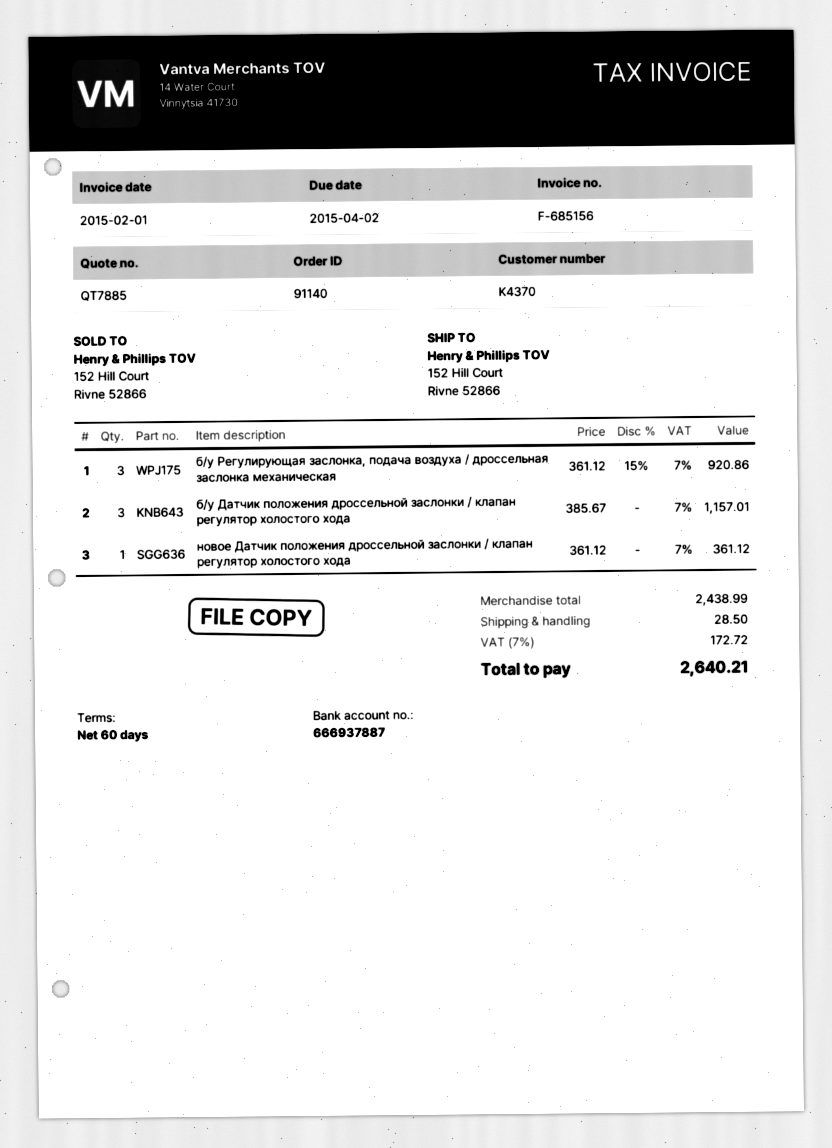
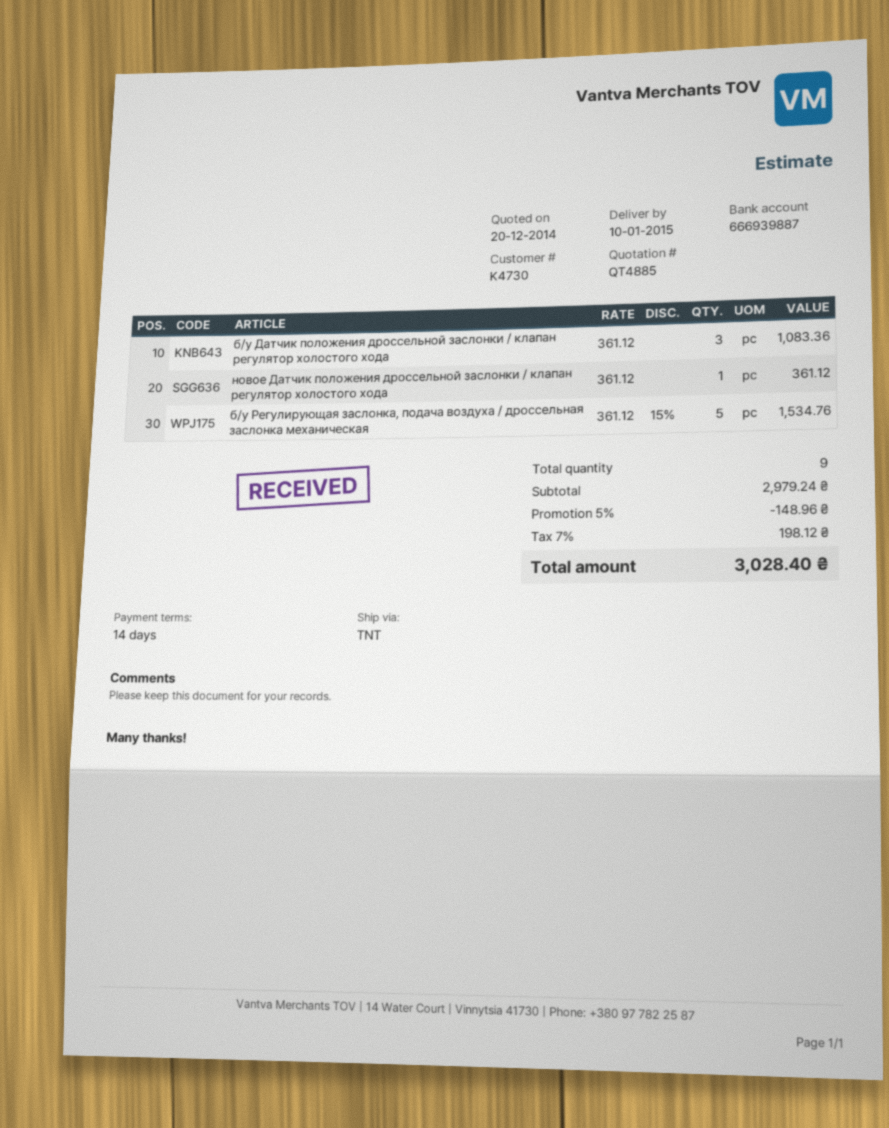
quote number: QT7885 -> QT4885
payment terms: 60 days -> 14 days
customer number: K4370 -> K4730
bank account: 666937887 -> 666939887
б/у Регулирующая заслонка, подача воздуха / дроссельная заслонка механическая: 3 x 361.12 - 15% = 920.86 -> 5 x 361.12 - 15% = 1534.76
б/у Датчик положения дроссельной заслонки / клапан регулятор холостого хода: 3 x 385.67 = 1157.01 -> 3 x 361.12 = 1083.36
subtotal: 2438.99 -> 2979.24
discount: none -> 5% = 148.96
shipping: 28.50 -> none
tax: 7% = 172.72 -> 7% = 198.12
total: 2640.21 -> 3028.40

